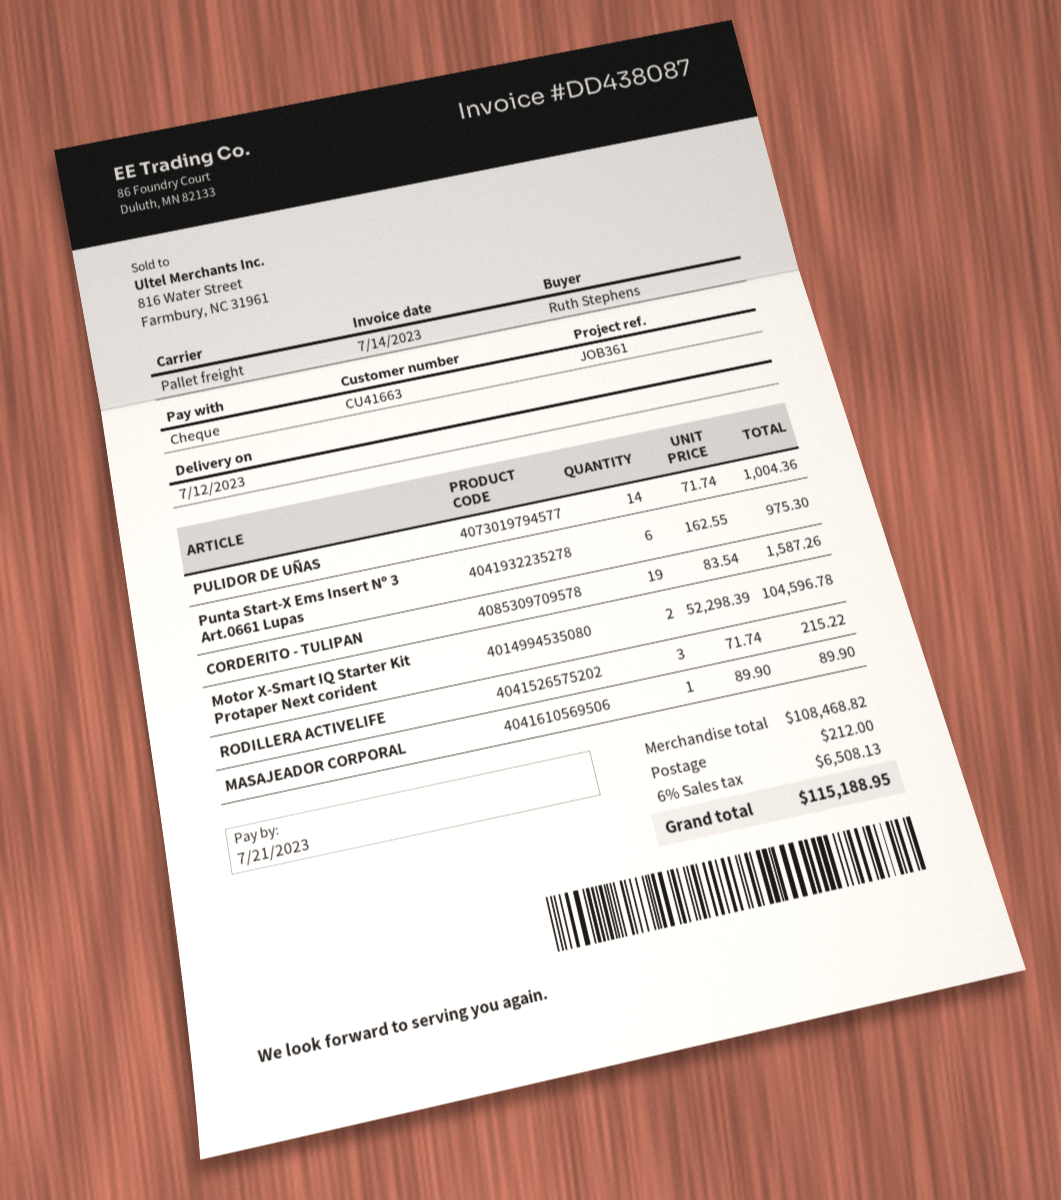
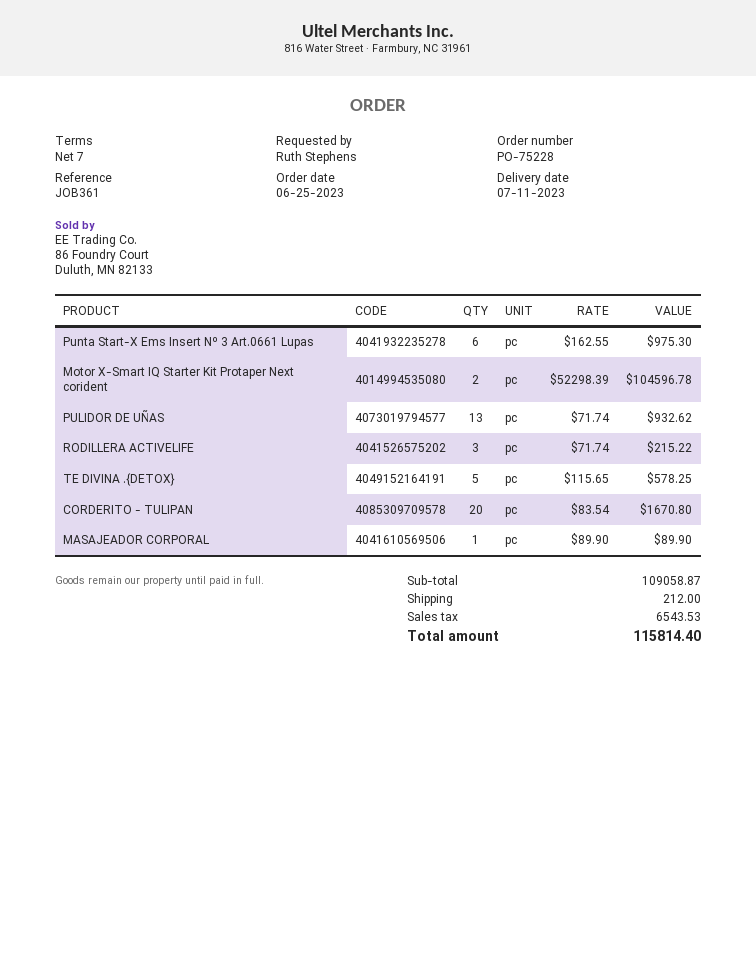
delivery date: 2023-07-12 -> 2023-07-11
PULIDOR DE UÑAS: 14 x 71.74 = 1004.36 -> 13 x 71.74 = 932.62
CORDERITO - TULIPAN: 19 x 83.54 = 1587.26 -> 20 x 83.54 = 1670.80
TE DIVINA .{DETOX}: none -> 5 x 115.65 = 578.25
subtotal: 108468.82 -> 109058.87
tax: 6508.13 -> 6543.53
total: 115188.95 -> 115814.40

